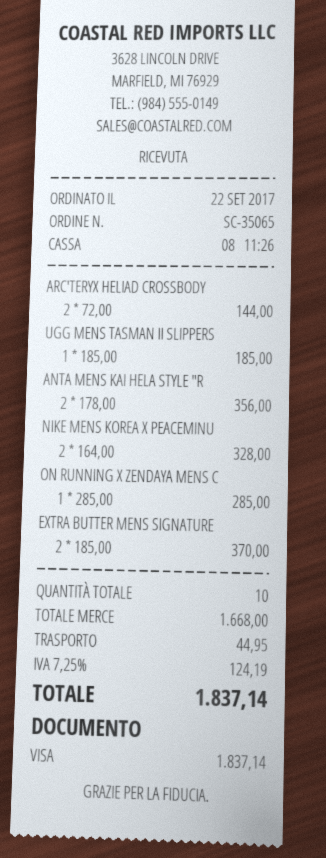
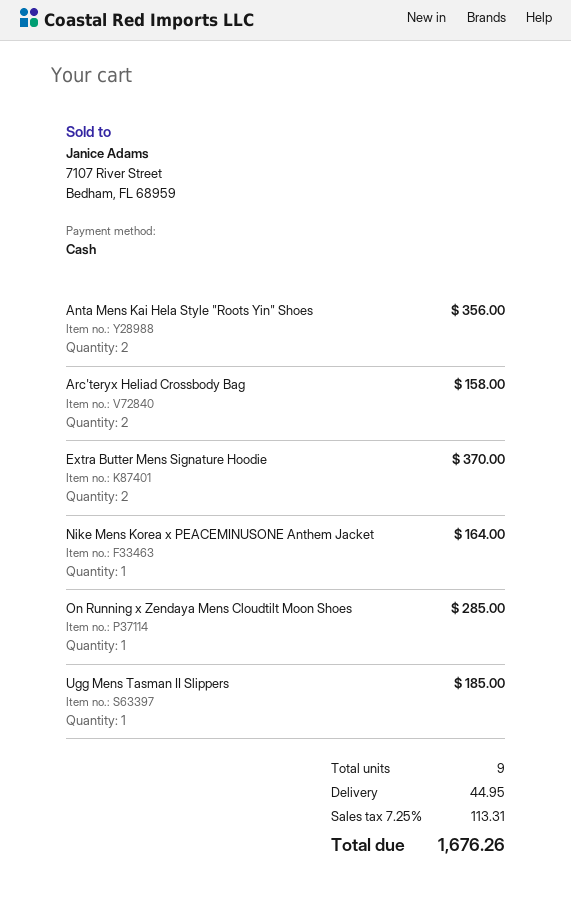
payment method: Visa -> cash
ARC'TERYX HELIAD CROSSBODY: 2 for 144.00 -> 2 for 158.00
NIKE MENS KOREA X PEACEMINU: 2 for 328.00 -> 1 for 164.00
total quantity: 10 -> 9
tax: 7.25% = 124.19 -> 7.25% = 113.31
total: 1837.14 -> 1676.26

